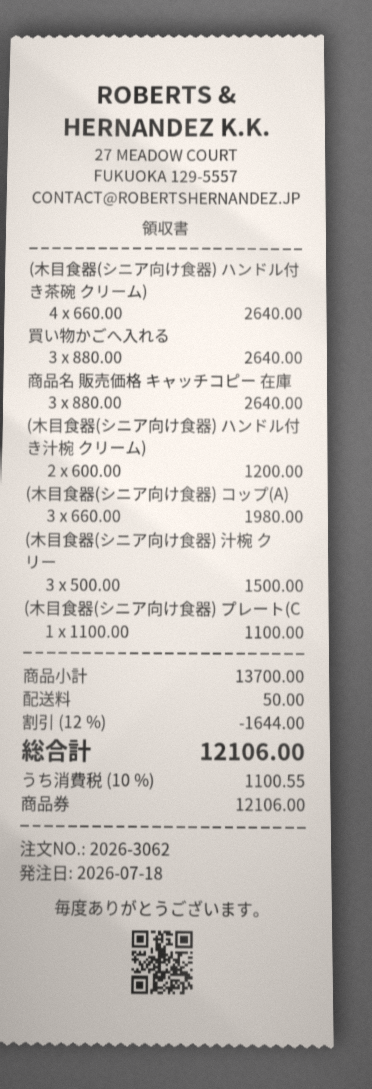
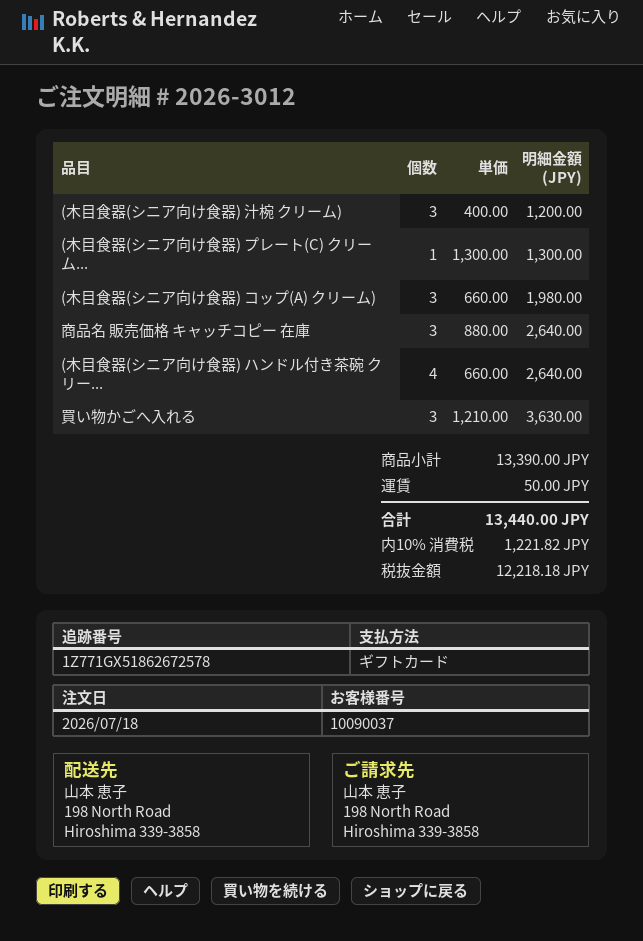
order number: 2026-3062 -> 2026-3012
買い物かごへ入れる: 3 x 880.00 = 2640.00 -> 3 x 1210.00 = 3630.00
(木目食器(シニア向け食器) ハンドル付き汁椀 クリーム): 2 x 600.00 = 1200.00 -> none
(木目食器(シニア向け食器) 汁椀 クリー: 3 x 500.00 = 1500.00 -> 3 x 400.00 = 1200.00
(木目食器(シニア向け食器) プレート(C: 1 x 1100.00 = 1100.00 -> 1 x 1300.00 = 1300.00
subtotal: 13700.00 -> 13390.00
discount: 12% = 1644.00 -> none
tax: 10% = 1100.55 -> 10% = 1221.82
total: 12106.00 -> 13440.00

